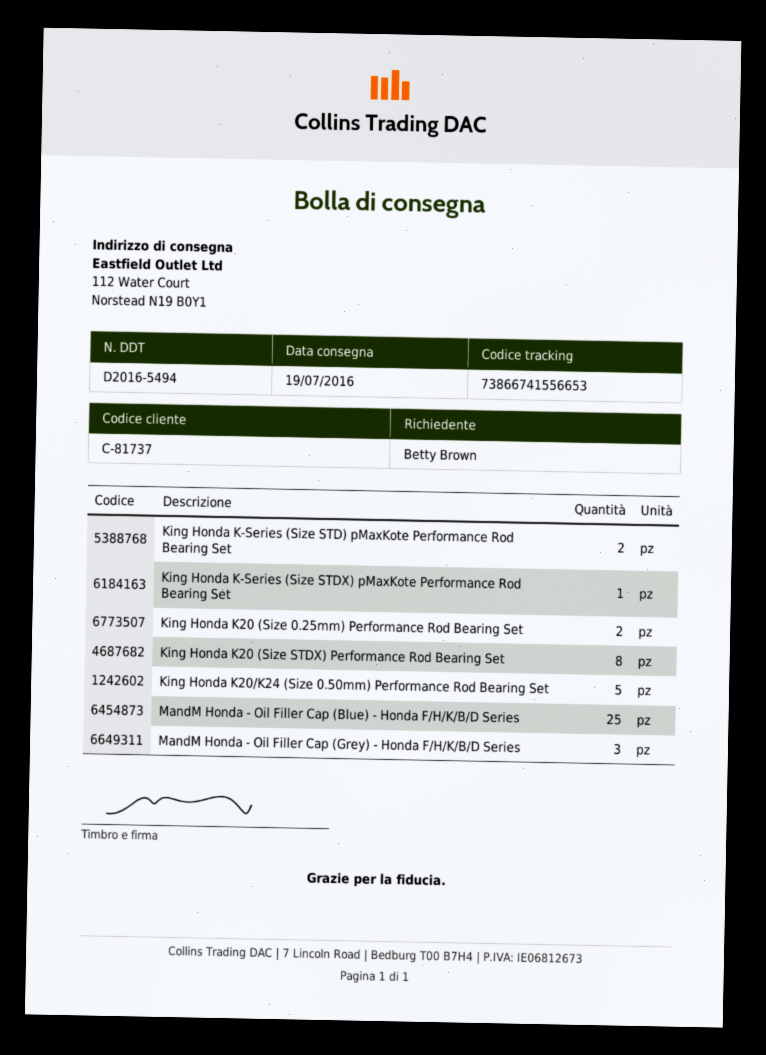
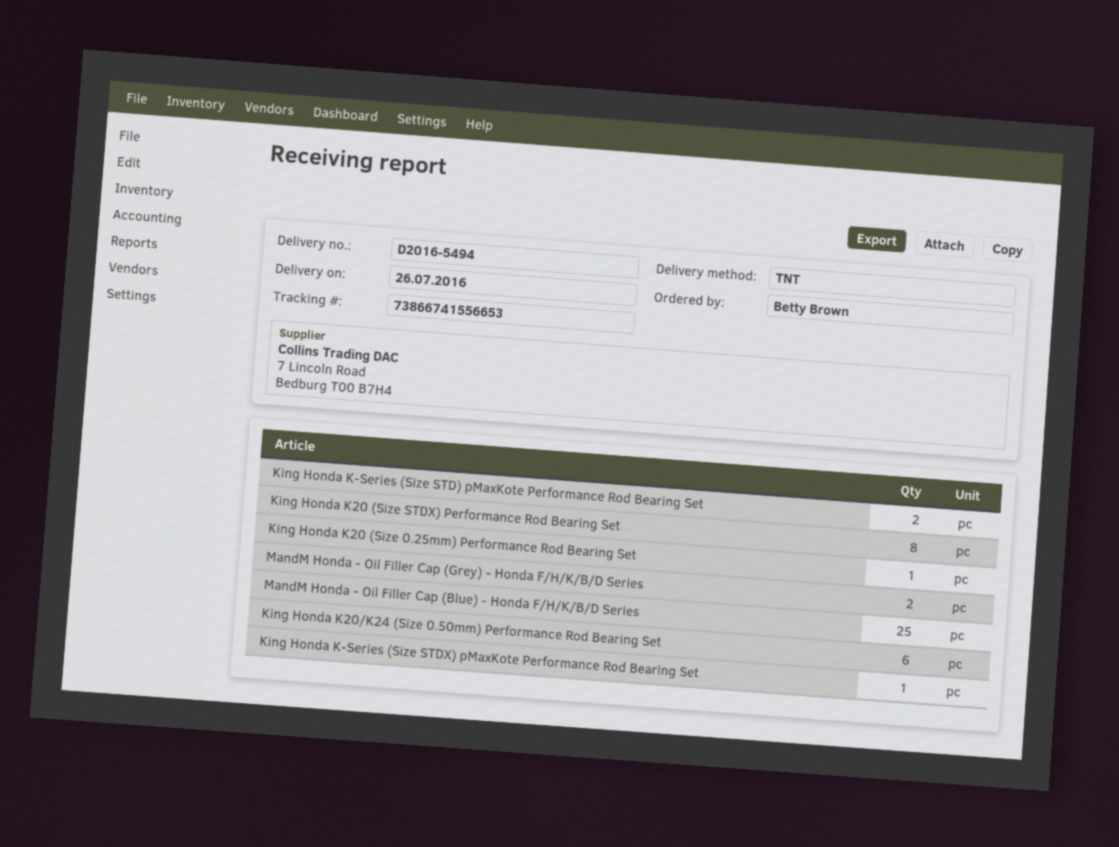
delivery date: 2016-07-19 -> 2016-07-26
King Honda K20 (Size 0.25mm) Performance Rod Bearing Set: 2 -> 1
King Honda K20/K24 (Size 0.50mm) Performance Rod Bearing Set: 5 -> 6
MandM Honda - Oil Filler Cap (Grey) - Honda F/H/K/B/D Series: 3 -> 2

